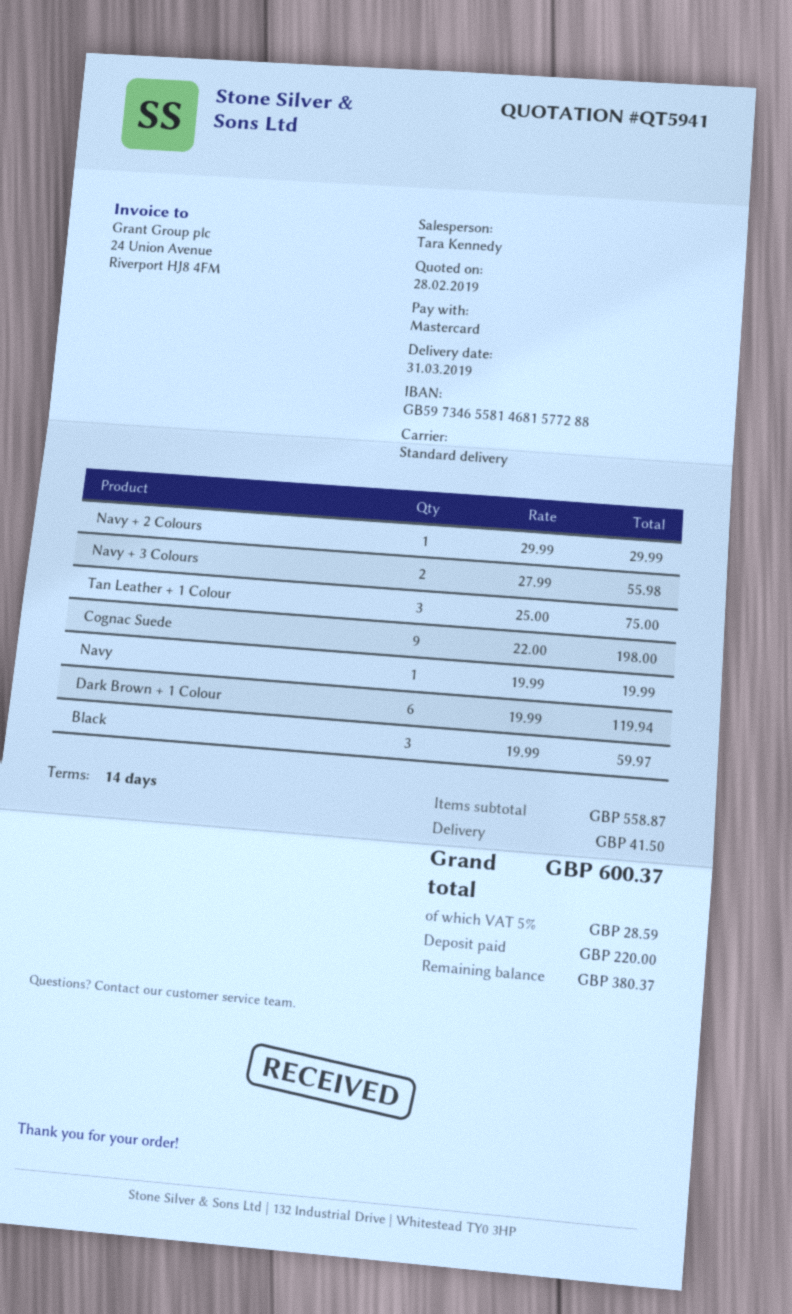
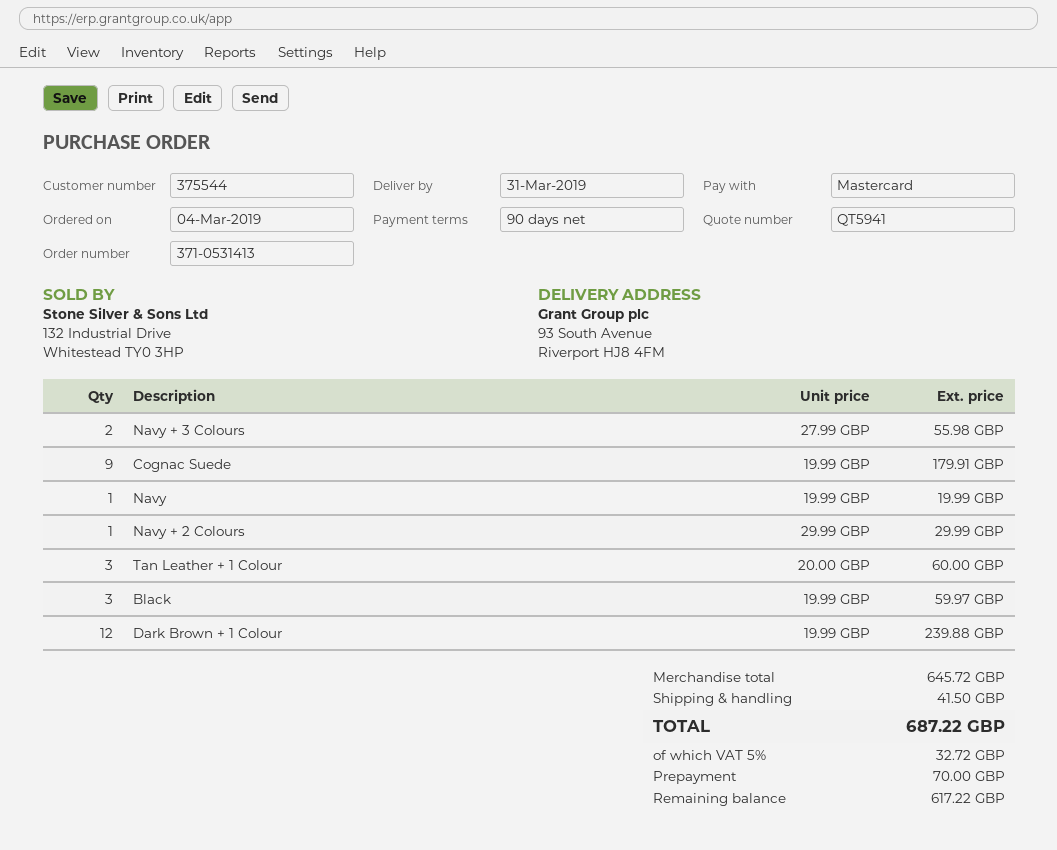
payment terms: 14 days -> 90 days
Tan Leather + 1 Colour: 3 x 25.00 = 75.00 -> 3 x 20.00 = 60.00
Cognac Suede: 9 x 22.00 = 198.00 -> 9 x 19.99 = 179.91
Dark Brown + 1 Colour: 6 x 19.99 = 119.94 -> 12 x 19.99 = 239.88
subtotal: 558.87 -> 645.72
tax: 5% = 28.59 -> 5% = 32.72
total: 600.37 -> 687.22
deposit: 220.00 -> 70.00
balance: 380.37 -> 617.22

